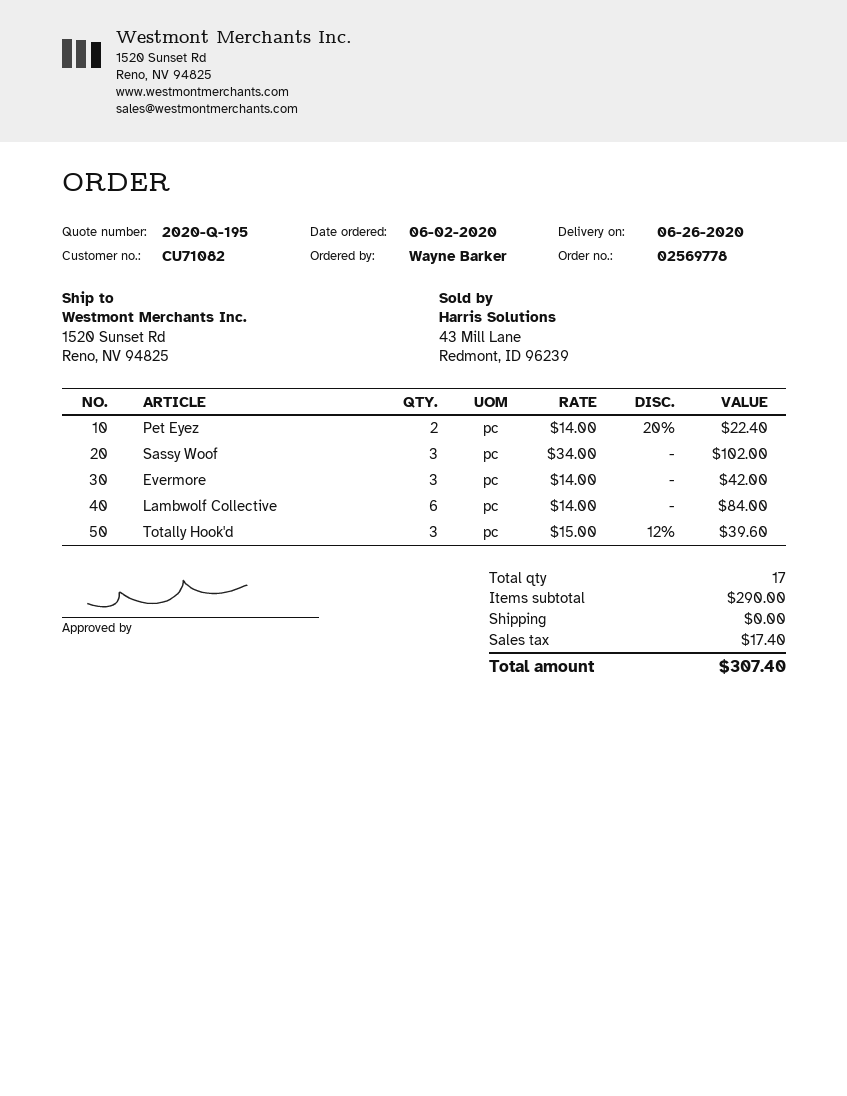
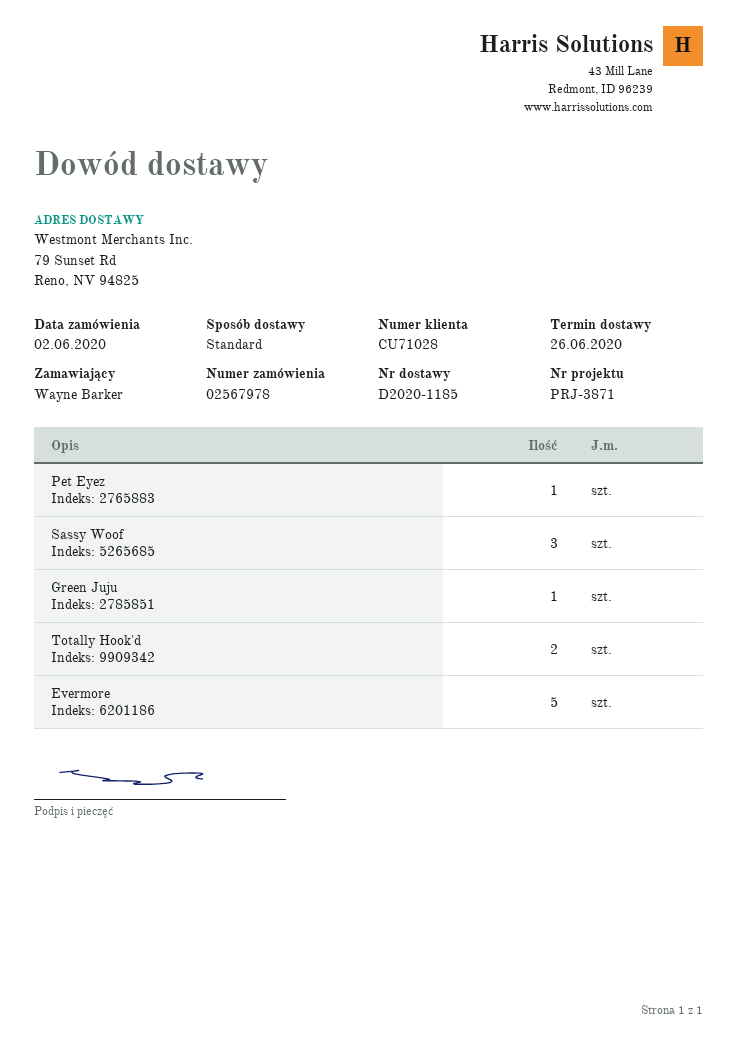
order number: 02569778 -> 02567978
customer number: CU71082 -> CU71028
ship to: 1520 Sunset Rd, Reno, NV 94825 -> 79 Sunset Rd, Reno, NV 94825
Pet Eyez: 2 -> 1
Evermore: 3 -> 5
Lambwolf Collective: 6 -> none
Totally Hook'd: 3 -> 2
Green Juju: none -> 1

